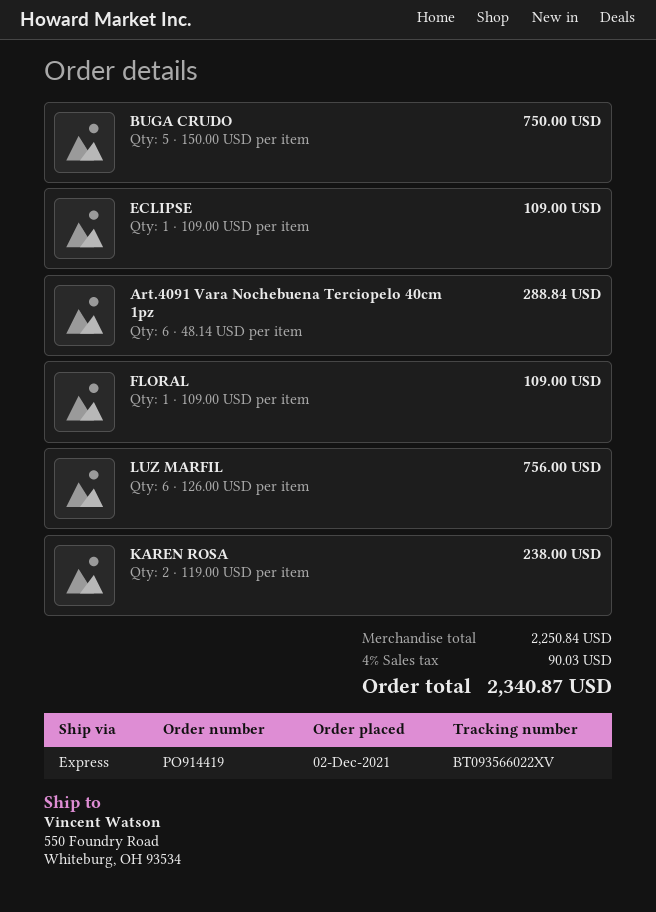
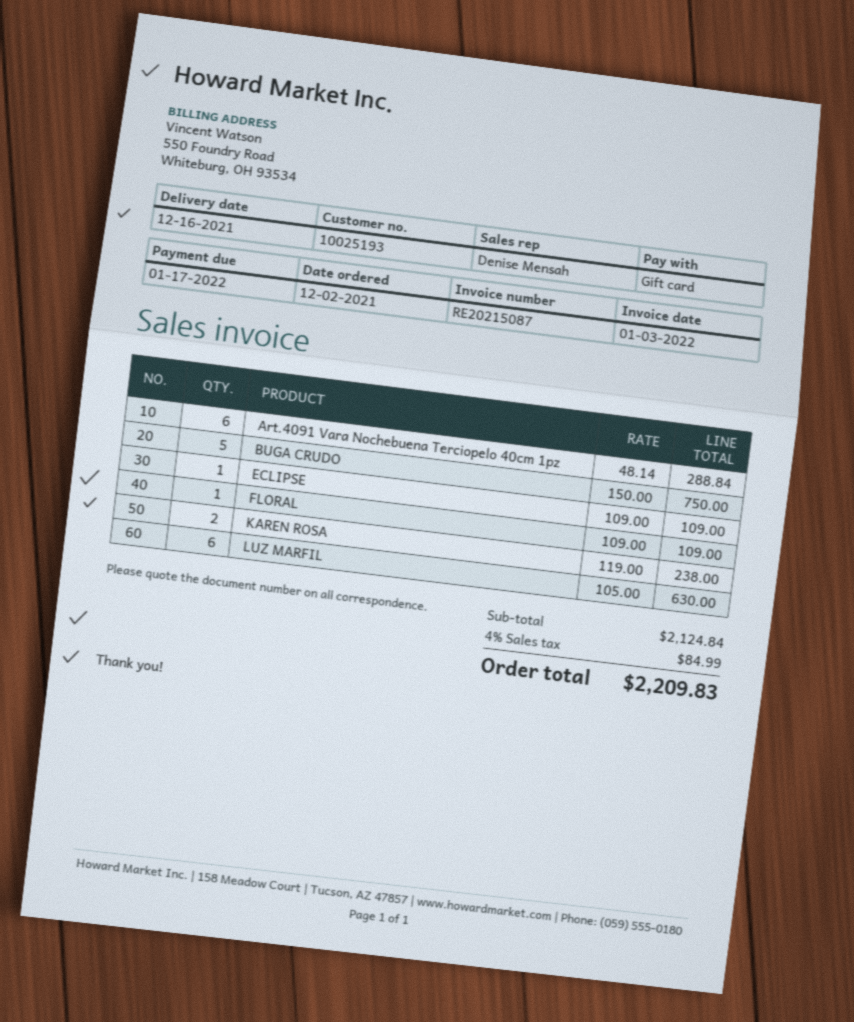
LUZ MARFIL: 6 x 126.00 = 756.00 -> 6 x 105.00 = 630.00
subtotal: 2250.84 -> 2124.84
tax: 4% = 90.03 -> 4% = 84.99
total: 2340.87 -> 2209.83

